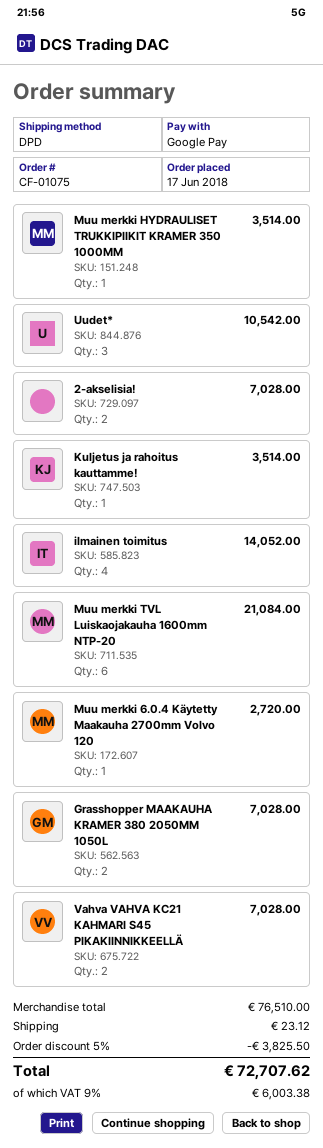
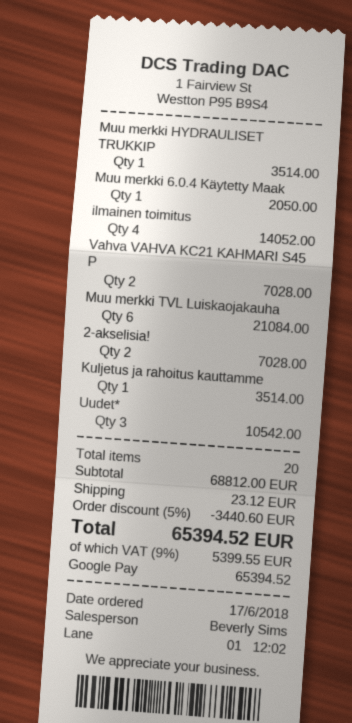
Muu merkki 6.0.4 Käytetty Maakauha 2700mm Volvo 120: 1 for 2720.00 -> 1 for 2050.00
Grasshopper MAAKAUHA KRAMER 380 2050MM 1050L: 2 for 7028.00 -> none
subtotal: 76510.00 -> 68812.00
discount: 5% = 3825.50 -> 5% = 3440.60
tax: 9% = 6003.38 -> 9% = 5399.55
total: 72707.62 -> 65394.52

